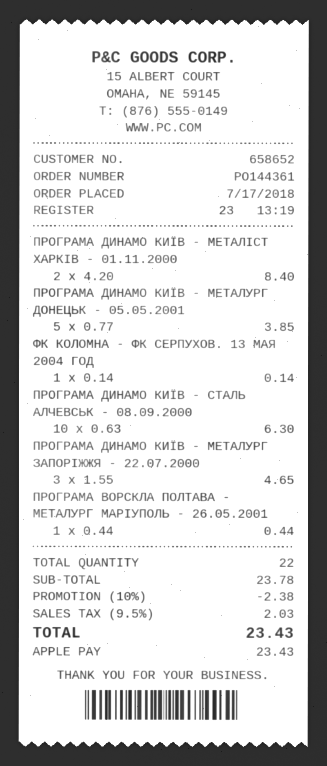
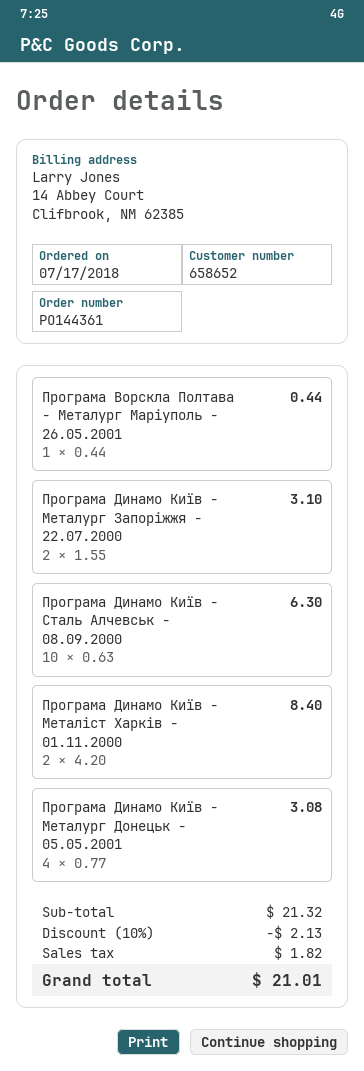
ПРОГРАМА ДИНАМО КИЇВ - МЕТАЛУРГ ДОНЕЦЬК - 05.05.2001: 5 x 0.77 = 3.85 -> 4 x 0.77 = 3.08
ФК КОЛОМНА - ФК СЕРПУХОВ. 13 МАЯ 2004 ГОД: 1 x 0.14 = 0.14 -> none
ПРОГРАМА ДИНАМО КИЇВ - МЕТАЛУРГ ЗАПОРІЖЖЯ - 22.07.2000: 3 x 1.55 = 4.65 -> 2 x 1.55 = 3.10
subtotal: 23.78 -> 21.32
discount: 10% = 2.38 -> 10% = 2.13
tax: 2.03 -> 1.82
total: 23.43 -> 21.01

